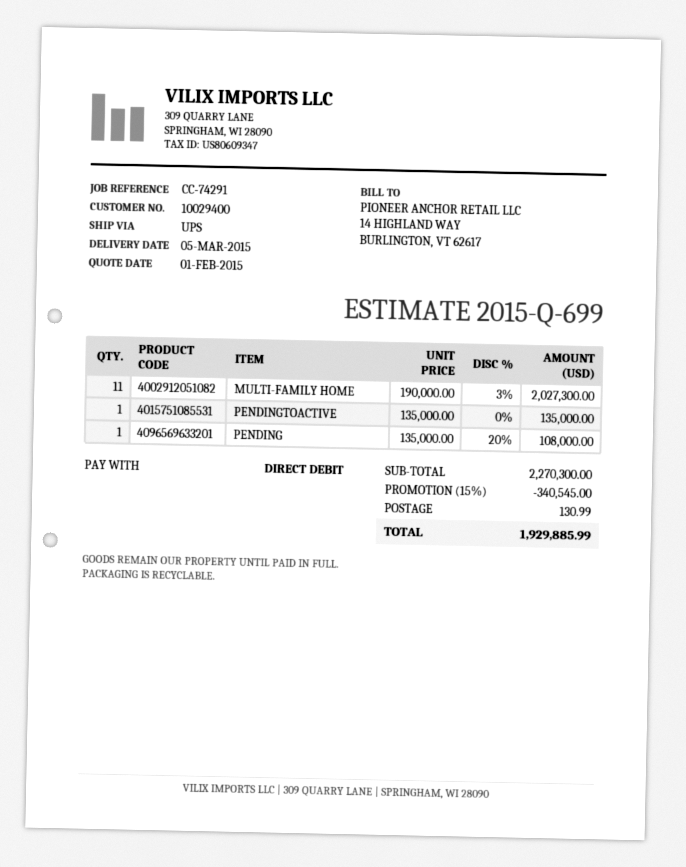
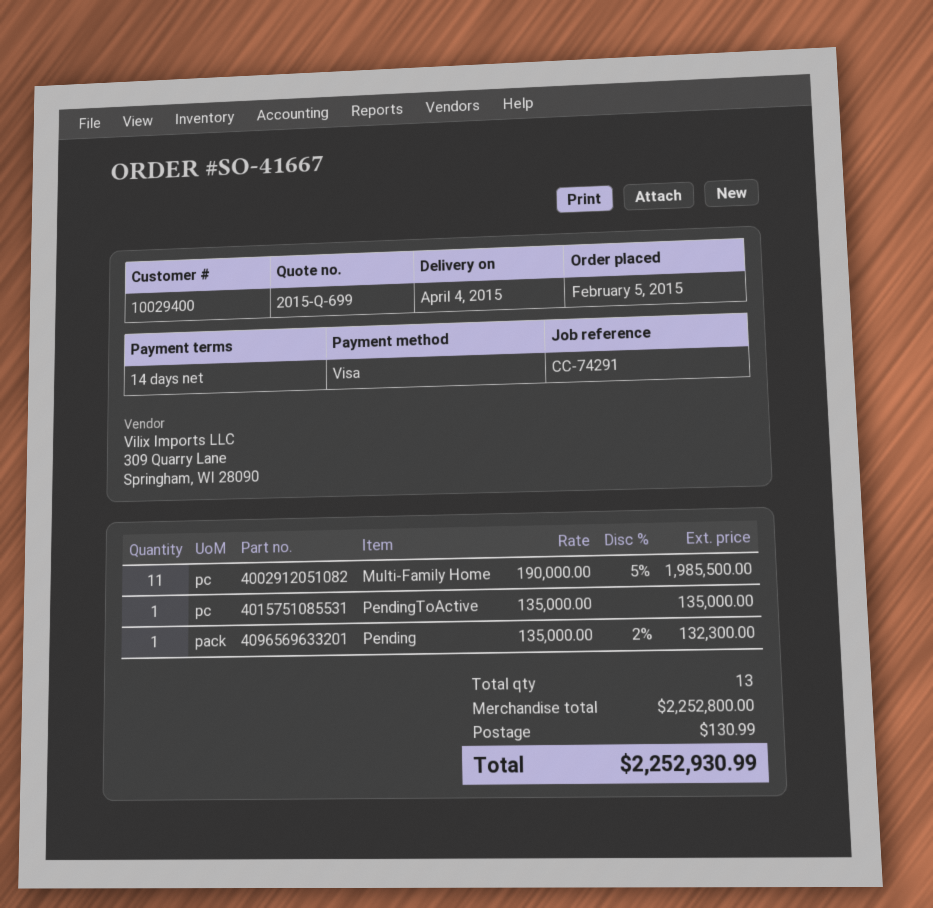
delivery date: 2015-03-05 -> 2015-04-04
payment method: direct debit -> Visa
MULTI-FAMILY HOME: 11 x 190000.00 - 3% = 2027300.00 -> 11 x 190000.00 - 5% = 1985500.00
PENDING: 1 x 135000.00 - 20% = 108000.00 -> 1 x 135000.00 - 2% = 132300.00
subtotal: 2270300.00 -> 2252800.00
discount: 15% = 340545.00 -> none
total: 1929885.99 -> 2252930.99

